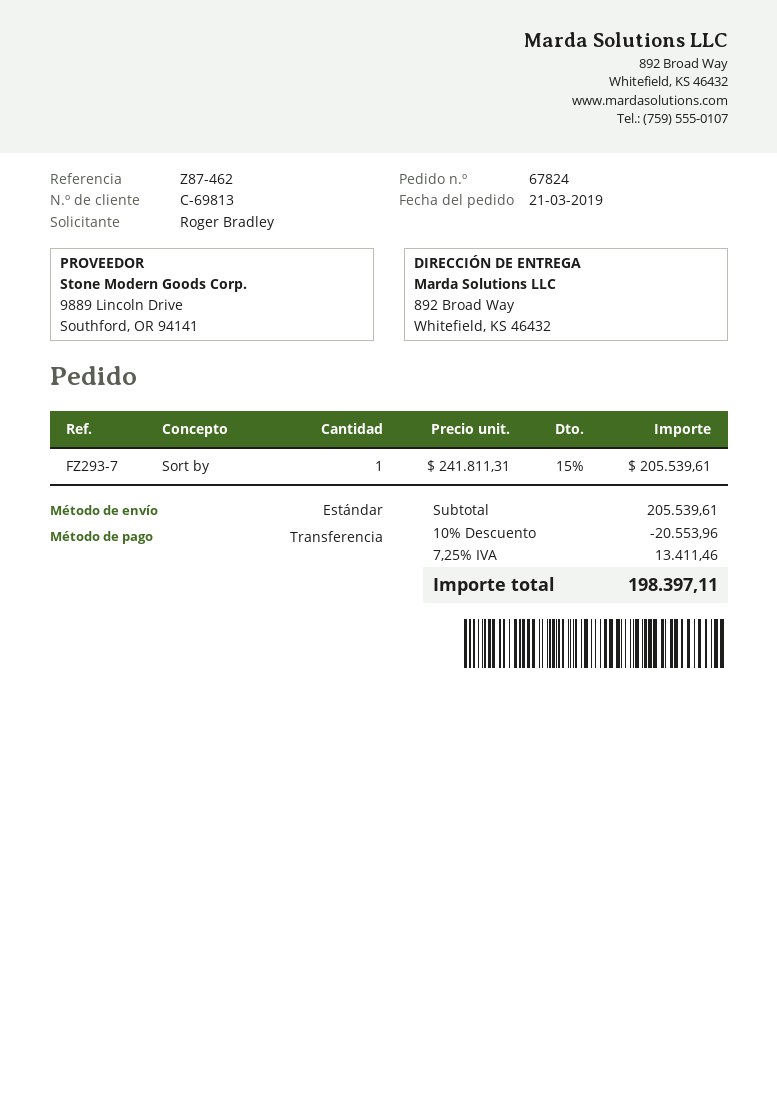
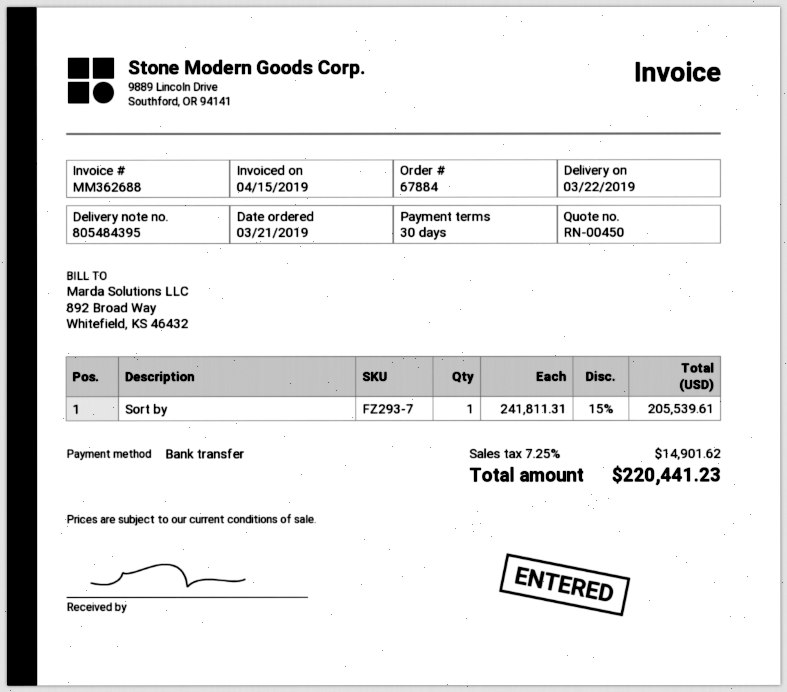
order number: 67824 -> 67884
discount: 10% = 20553.96 -> none
tax: 7.25% = 13411.46 -> 7.25% = 14901.62
total: 198397.11 -> 220441.23

